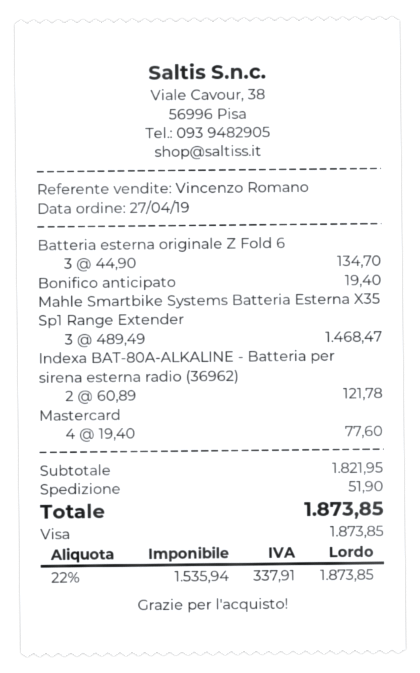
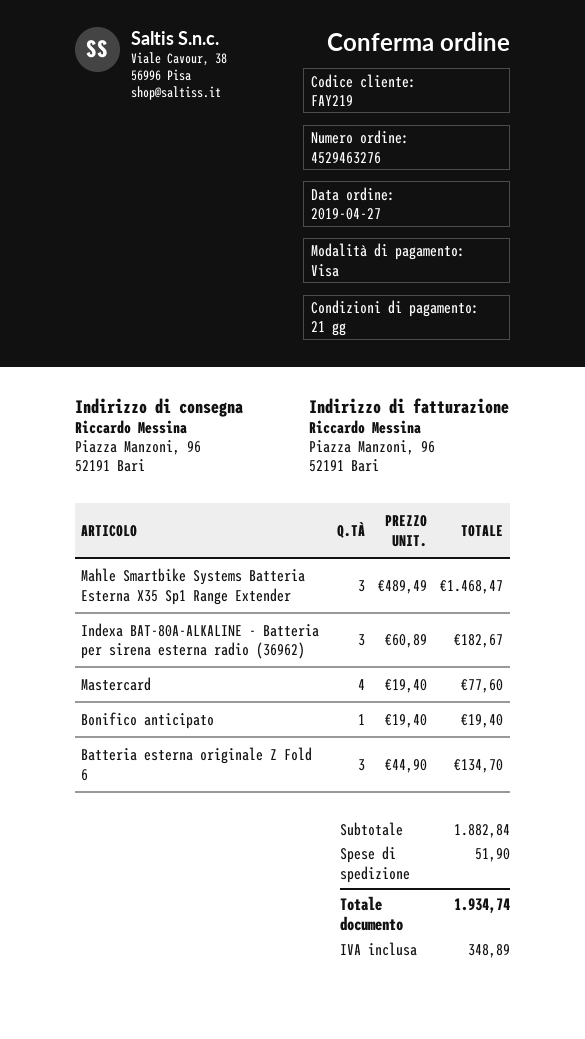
Indexa BAT-80A-ALKALINE - Batteria per sirena esterna radio (36962): 2 x 60.89 = 121.78 -> 3 x 60.89 = 182.67
subtotal: 1821.95 -> 1882.84
tax: 337.91 -> 348.89
total: 1873.85 -> 1934.74

